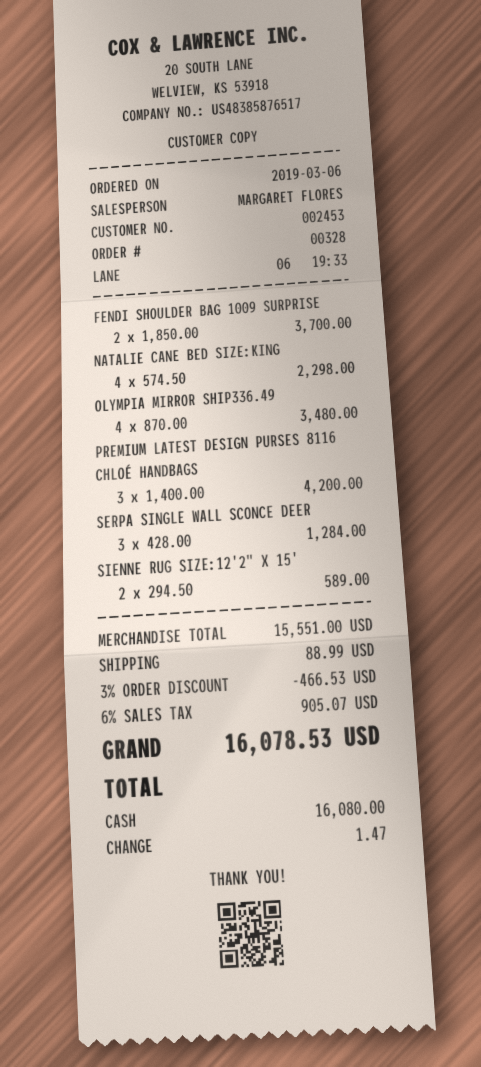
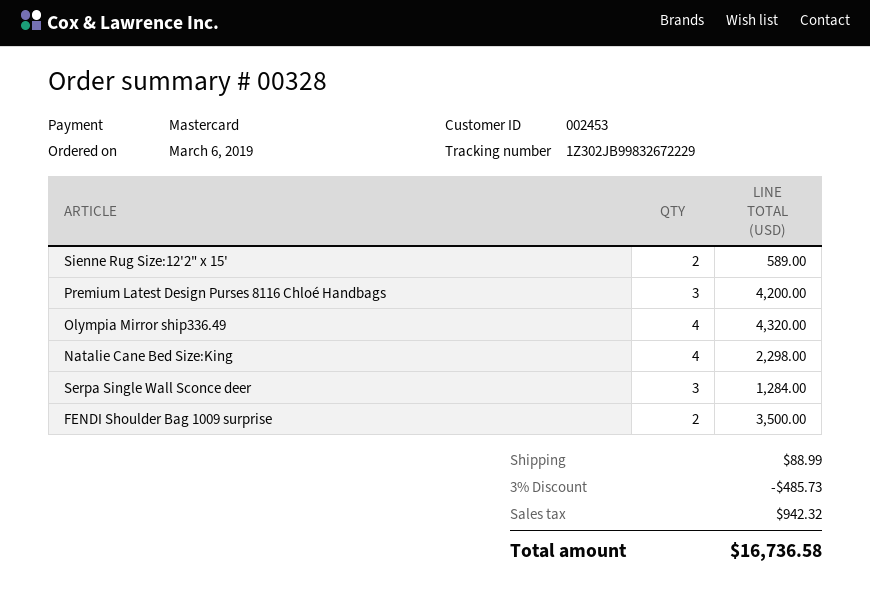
payment method: cash -> Mastercard
FENDI SHOULDER BAG 1009 SURPRISE: 2 for 3700.00 -> 2 for 3500.00
OLYMPIA MIRROR SHIP336.49: 4 for 3480.00 -> 4 for 4320.00
discount: 3% = 466.53 -> 3% = 485.73
tax: 905.07 -> 942.32
total: 16078.53 -> 16736.58

